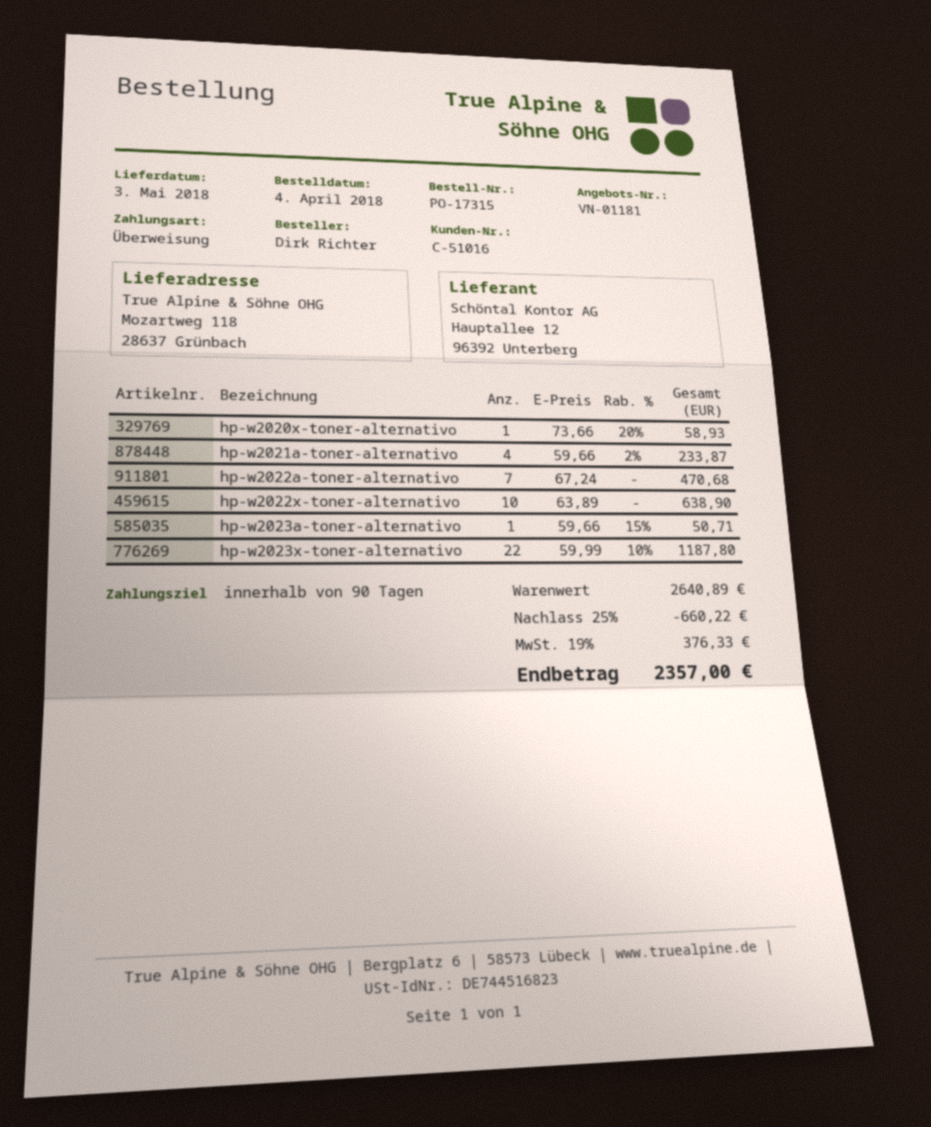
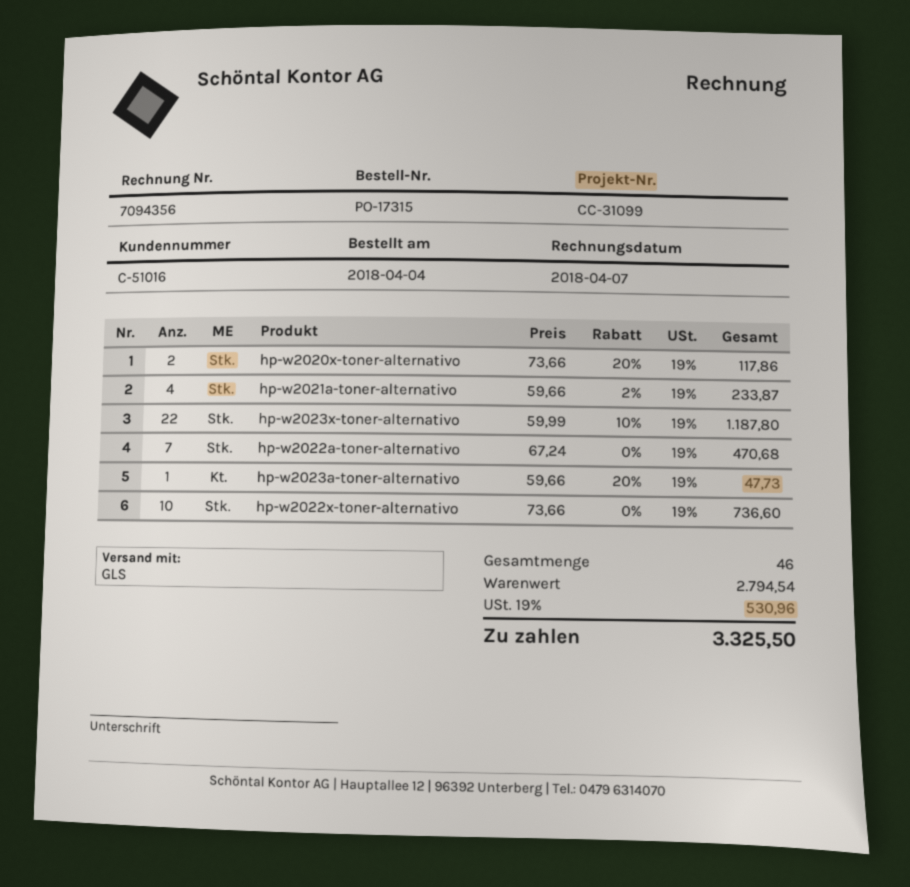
hp-w2020x-toner-alternativo: 1 x 73.66 - 20% = 58.93 -> 2 x 73.66 - 20% = 117.86
hp-w2022x-toner-alternativo: 10 x 63.89 = 638.90 -> 10 x 73.66 = 736.60
hp-w2023a-toner-alternativo: 1 x 59.66 - 15% = 50.71 -> 1 x 59.66 - 20% = 47.73
subtotal: 2640.89 -> 2794.54
discount: 25% = 660.22 -> none
tax: 19% = 376.33 -> 19% = 530.96
total: 2357.00 -> 3325.50

